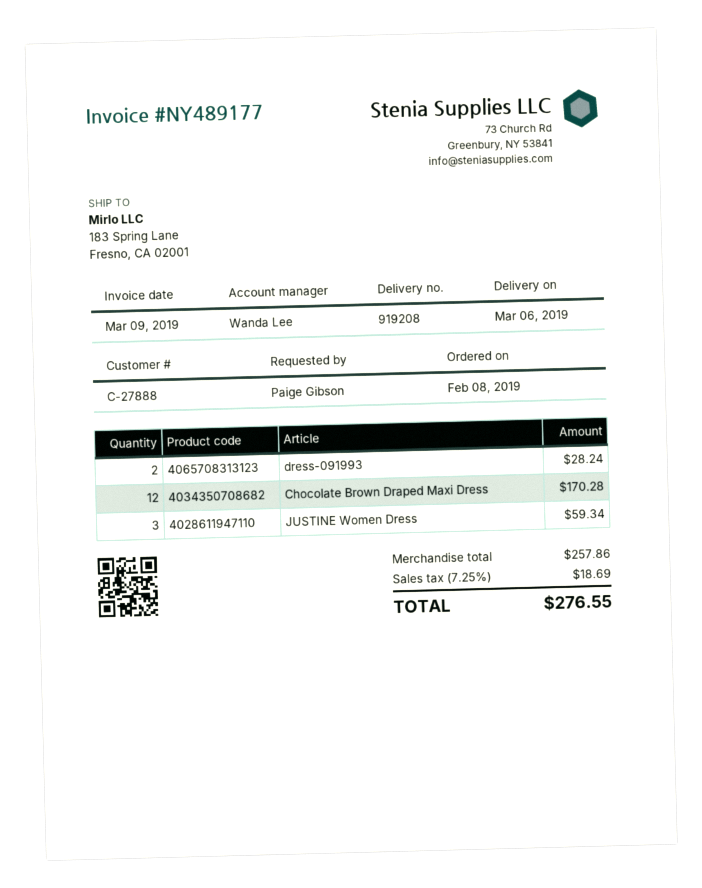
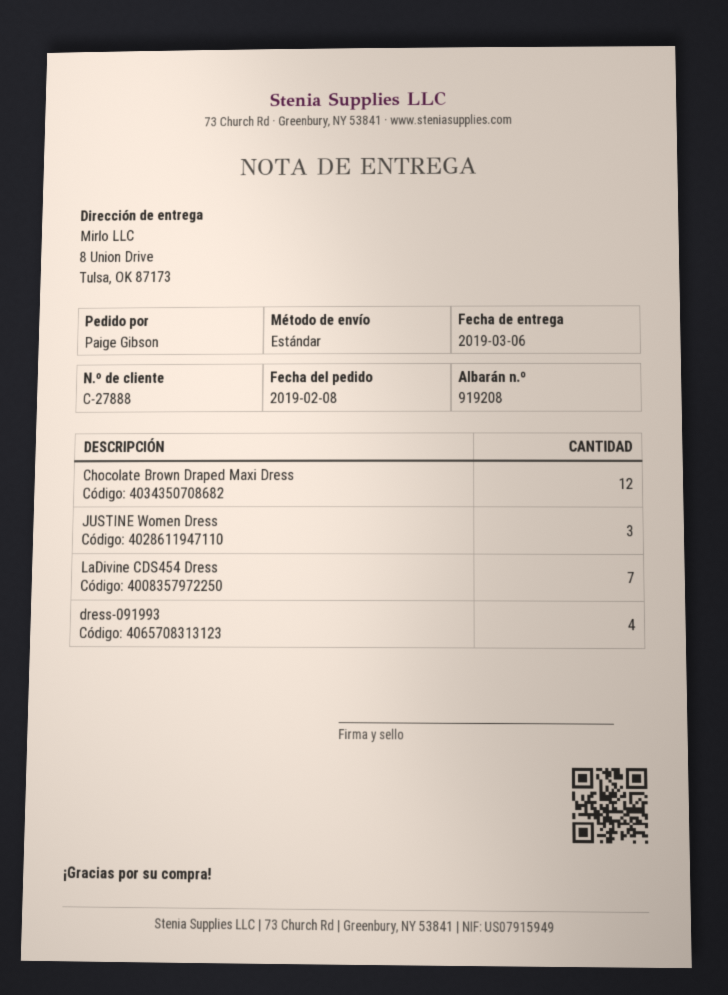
ship to: 183 Spring Lane, Fresno, CA 02001 -> 8 Union Drive, Tulsa, OK 87173
dress-091993: 2 -> 4
LaDivine CDS454 Dress: none -> 7

